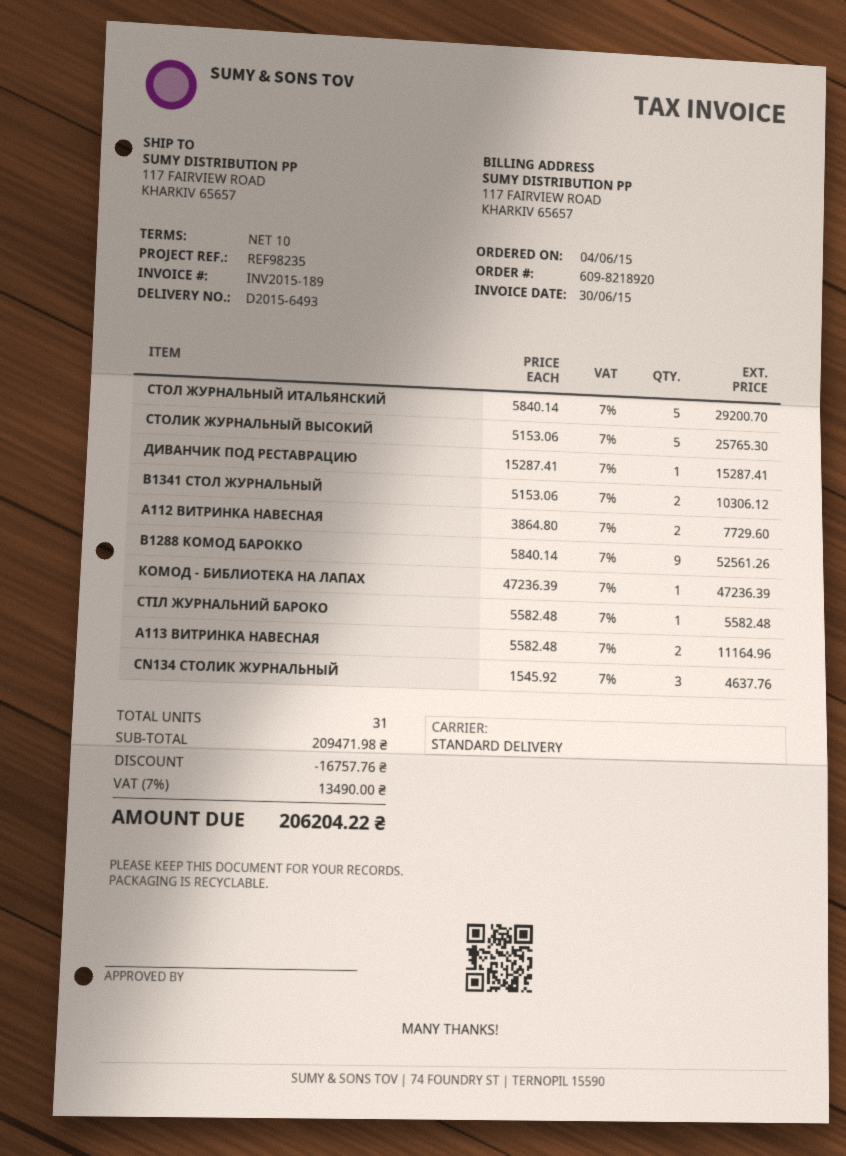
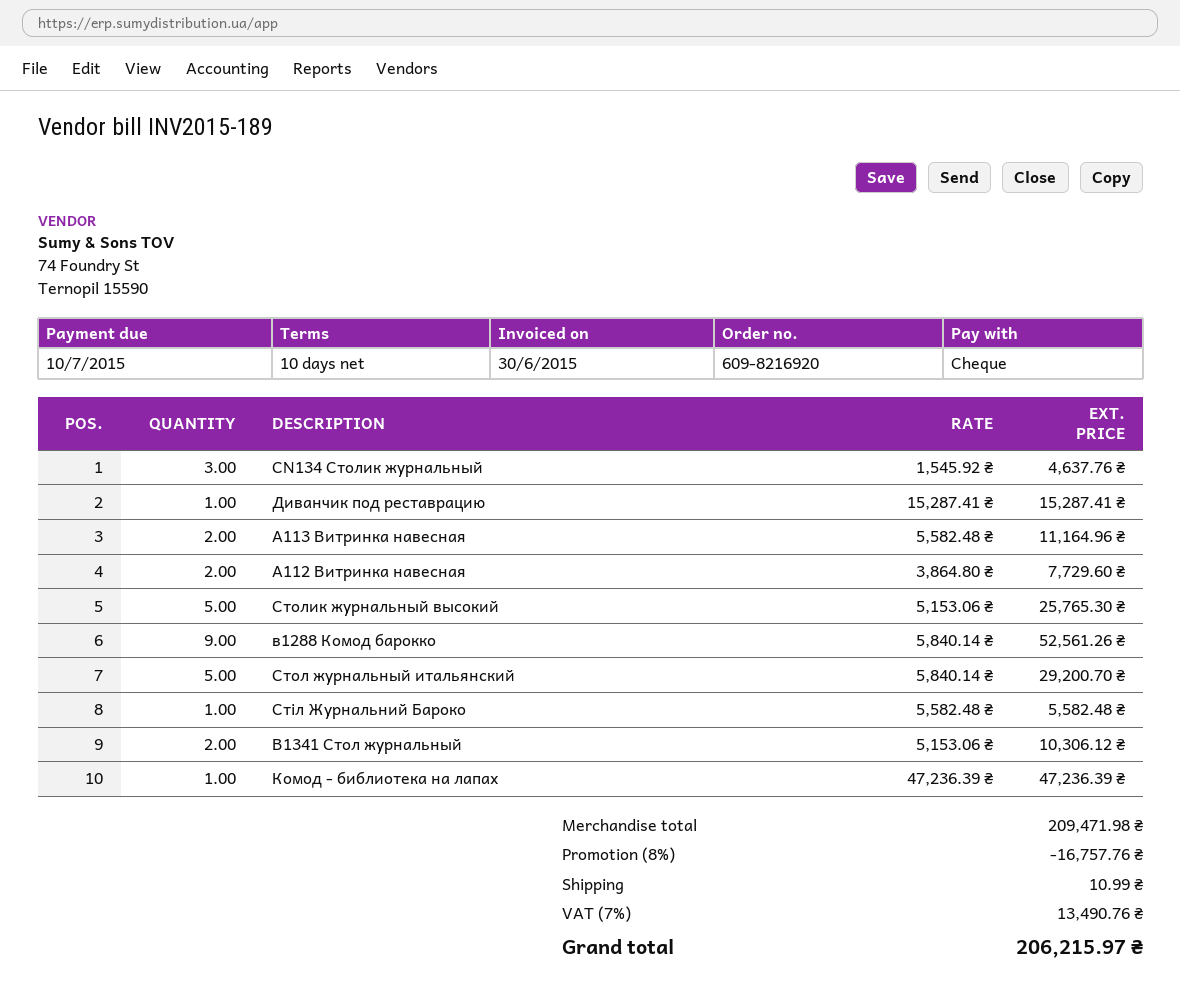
order number: 609-8218920 -> 609-8216920
shipping: none -> 10.99
tax: 7% = 13490.00 -> 7% = 13490.76
total: 206204.22 -> 206215.97

